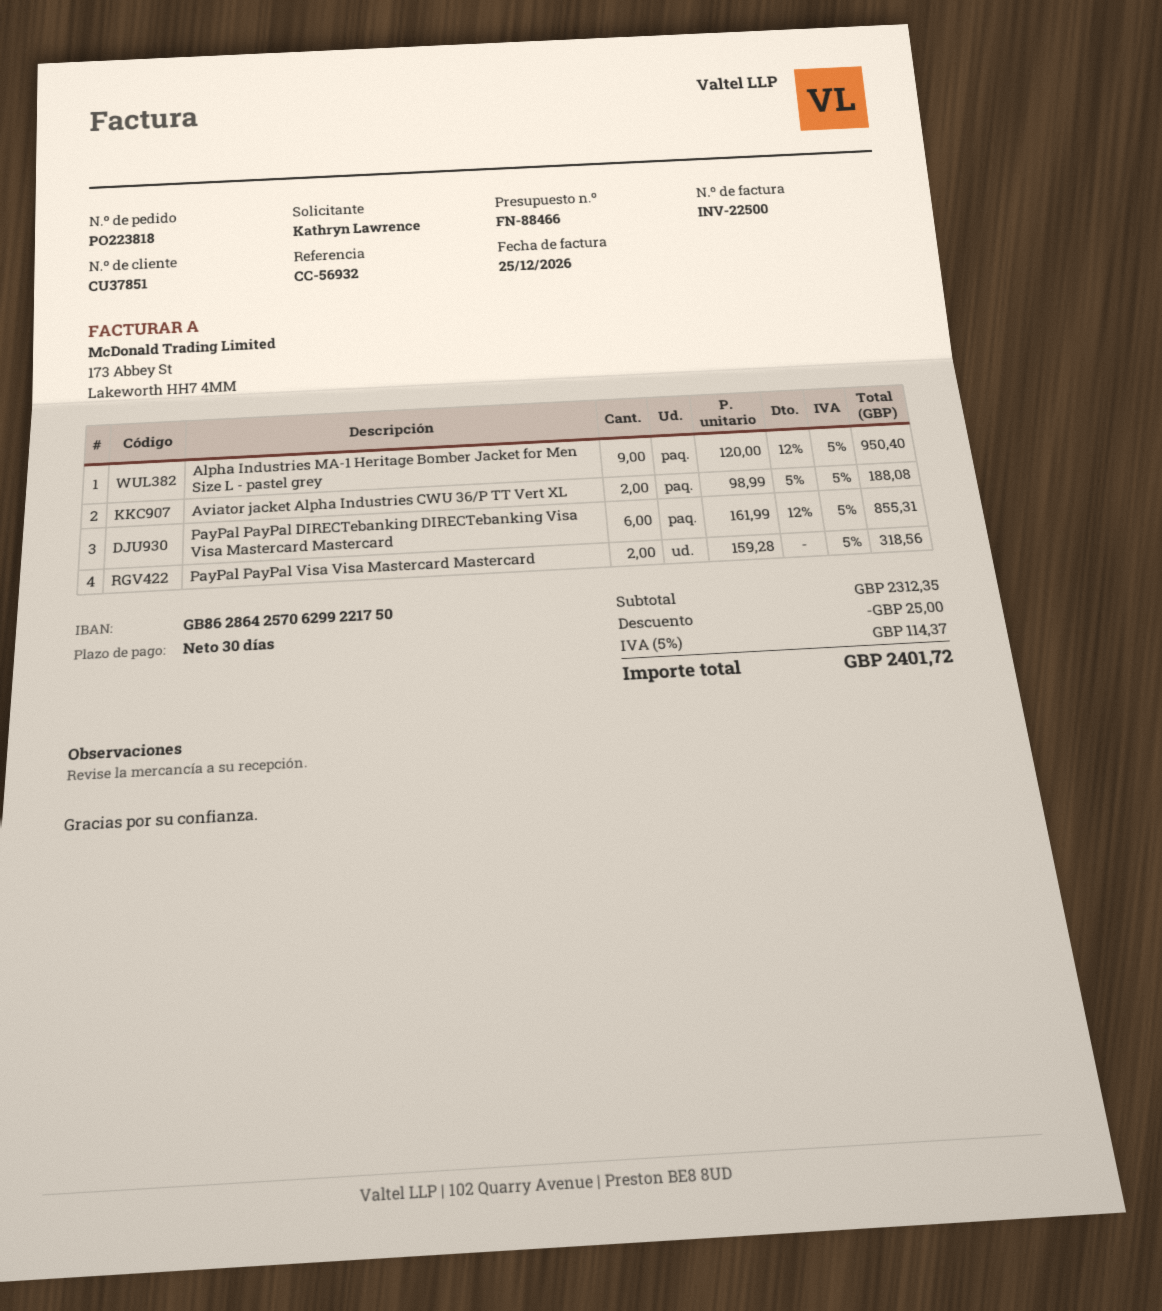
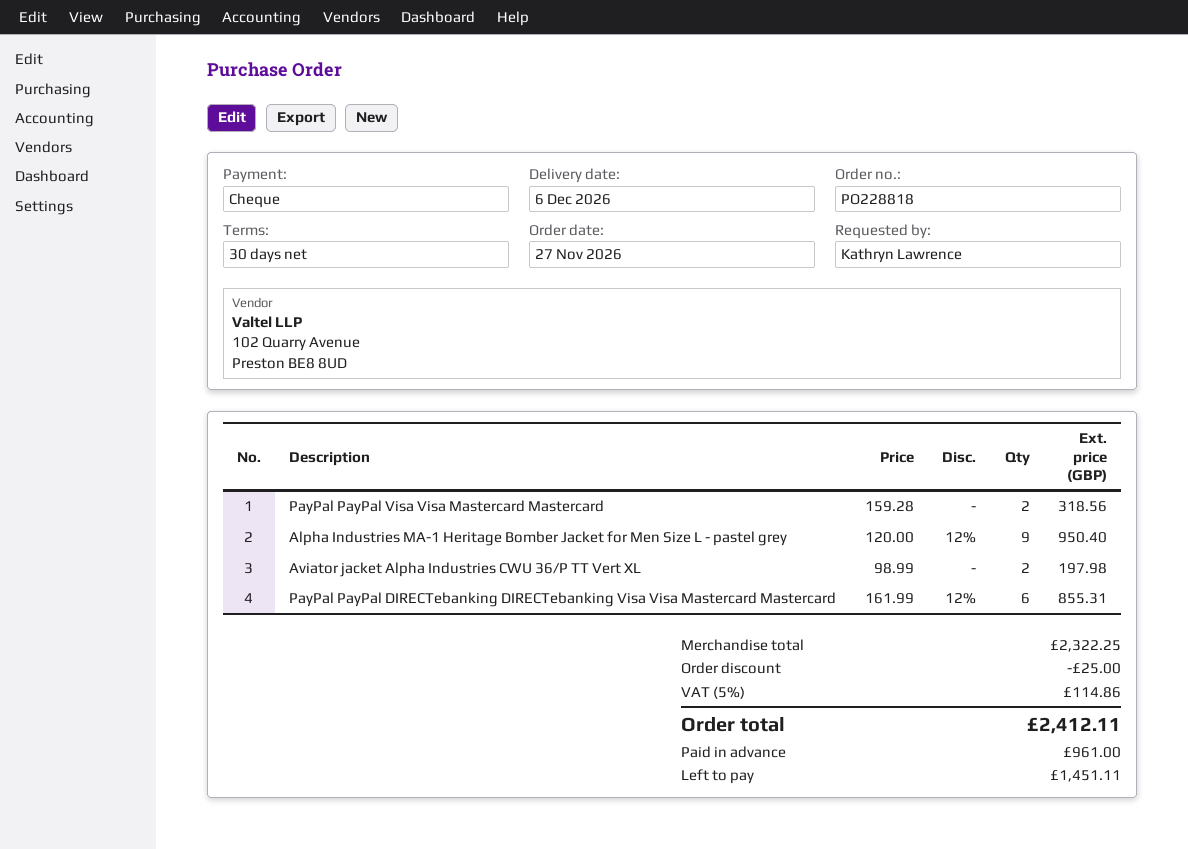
order number: PO223818 -> PO228818
Aviator jacket Alpha Industries CWU 36/P TT Vert XL: 2 x 98.99 - 5% = 188.08 -> 2 x 98.99 = 197.98
subtotal: 2312.35 -> 2322.25
tax: 5% = 114.37 -> 5% = 114.86
total: 2401.72 -> 2412.11

